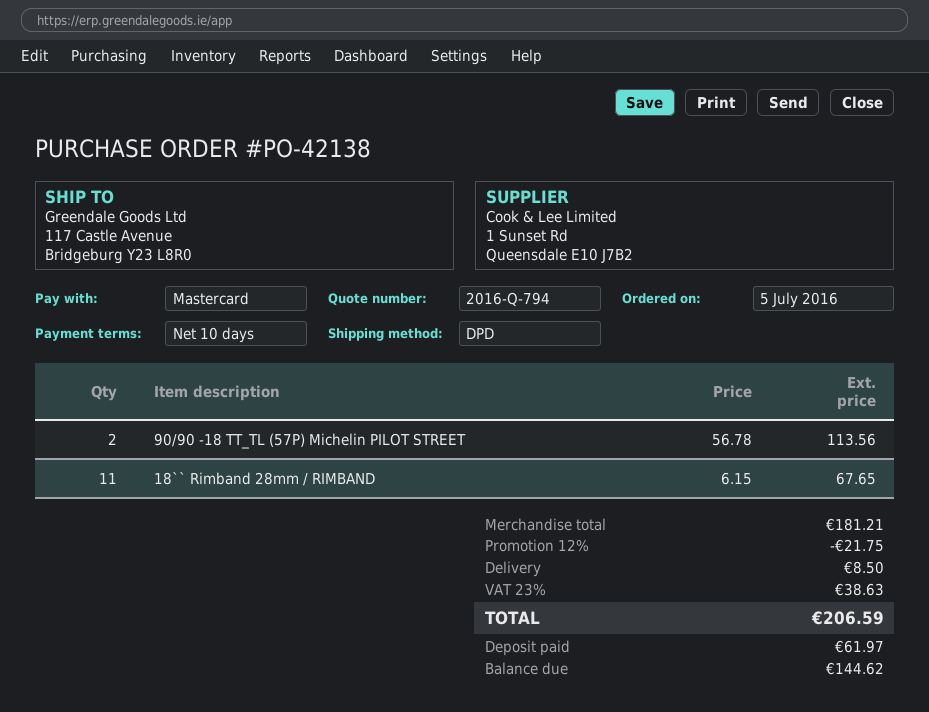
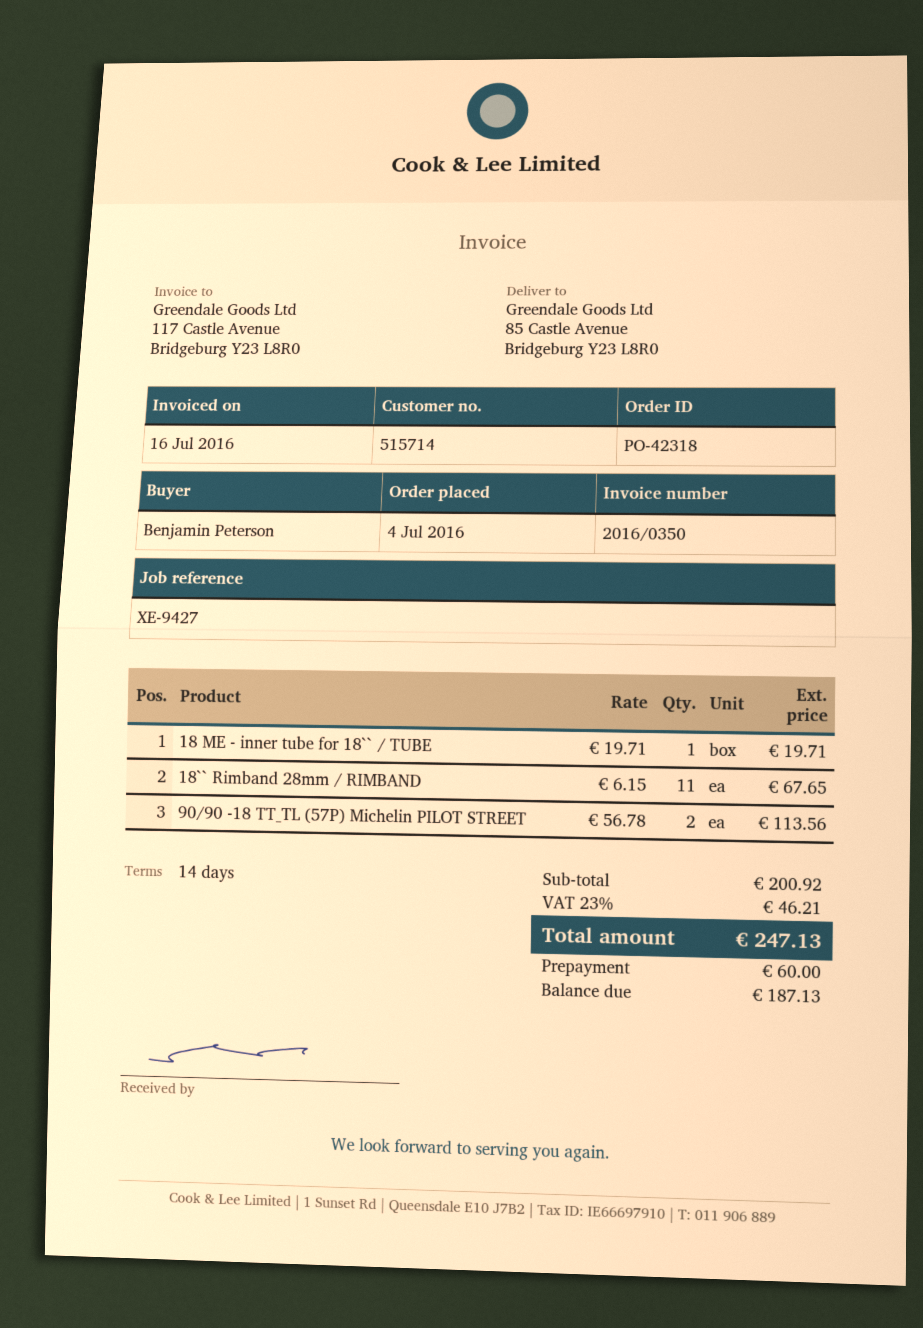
order number: PO-42138 -> PO-42318
order date: 2016-07-05 -> 2016-07-04
payment terms: 10 days -> 14 days
ship to: 117 Castle Avenue, Bridgeburg Y23 L8R0 -> 85 Castle Avenue, Bridgeburg Y23 L8R0
18 ME - inner tube for 18`` / TUBE: none -> 1 x 19.71 = 19.71
subtotal: 181.21 -> 200.92
discount: 12% = 21.75 -> none
shipping: 8.50 -> none
tax: 23% = 38.63 -> 23% = 46.21
total: 206.59 -> 247.13
deposit: 61.97 -> 60.00
balance: 144.62 -> 187.13

